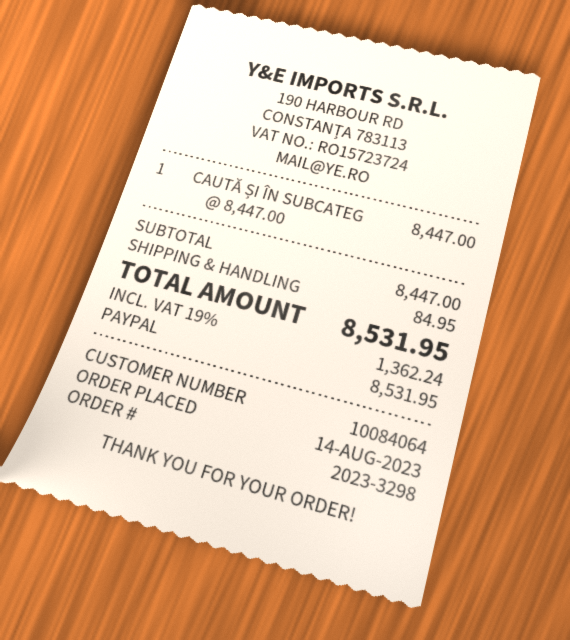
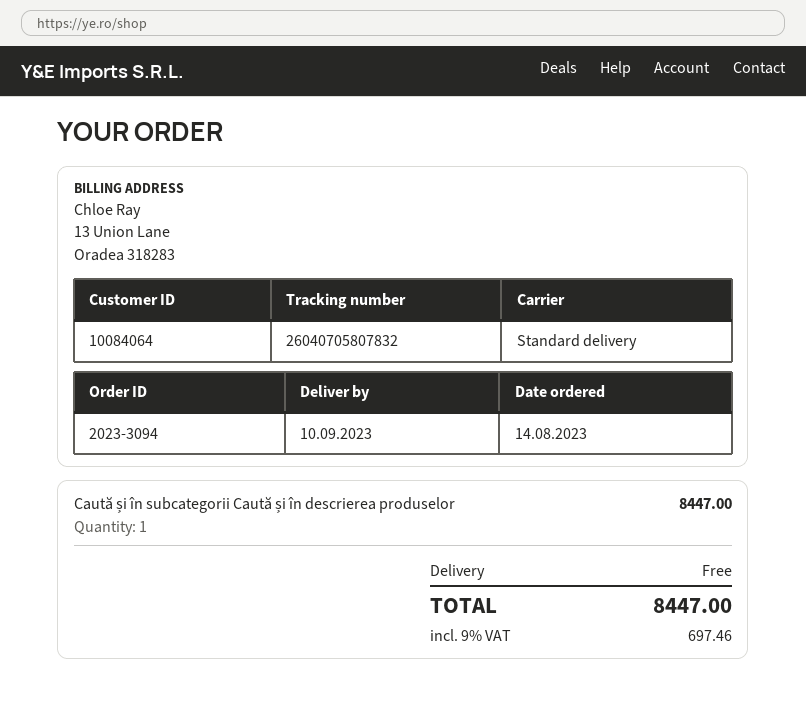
order number: 2023-3298 -> 2023-3094
shipping: 84.95 -> 0.00
tax: 19% = 1362.24 -> 9% = 697.46
total: 8531.95 -> 8447.00

